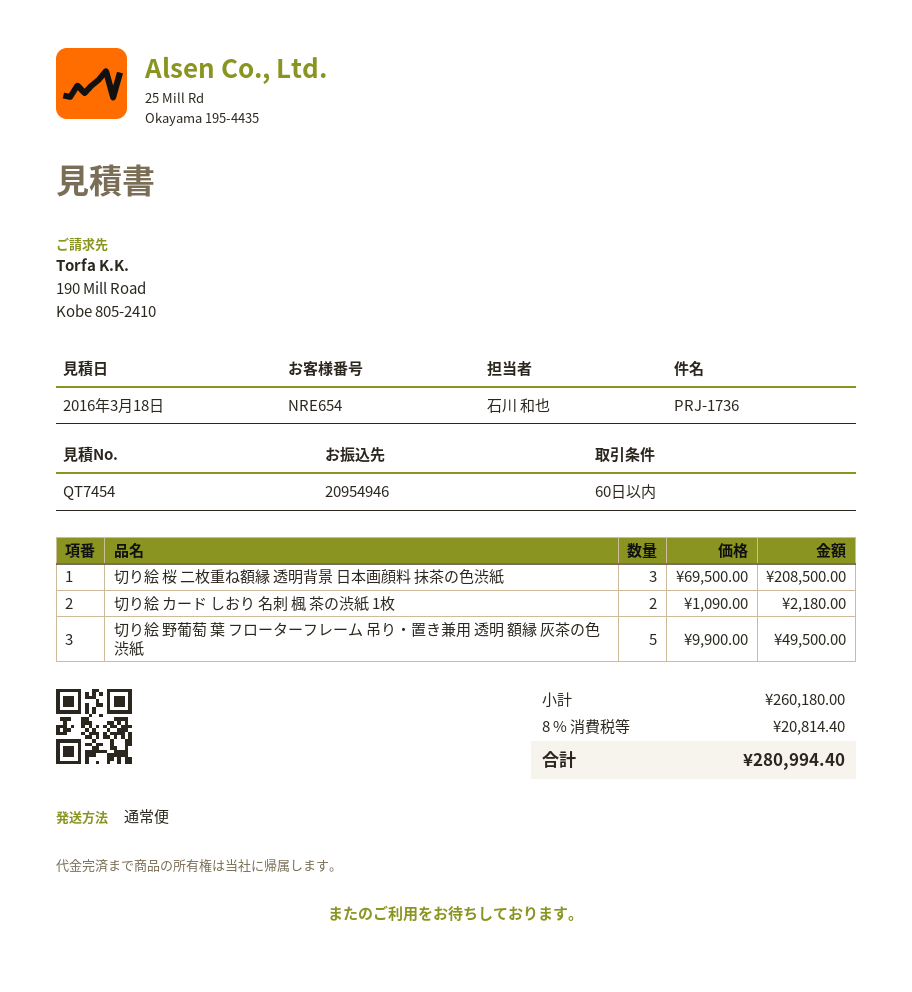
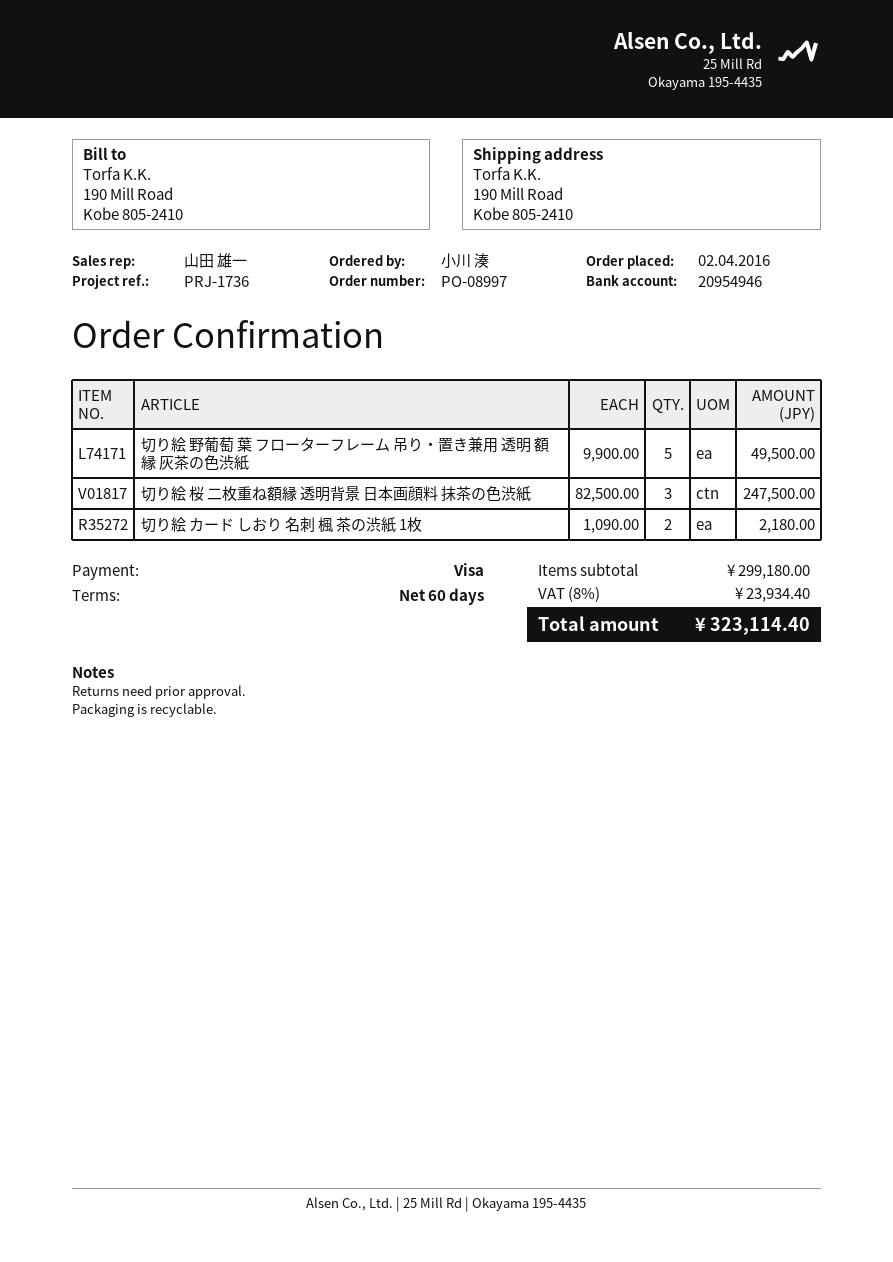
sales rep: 石川 和也 -> 山田 雄一
切り絵 桜 二枚重ね額縁 透明背景 日本画顔料 抹茶の色渋紙: 3 x 69500.00 = 208500.00 -> 3 x 82500.00 = 247500.00
subtotal: 260180.00 -> 299180.00
tax: 8% = 20814.40 -> 8% = 23934.40
total: 280994.40 -> 323114.40

